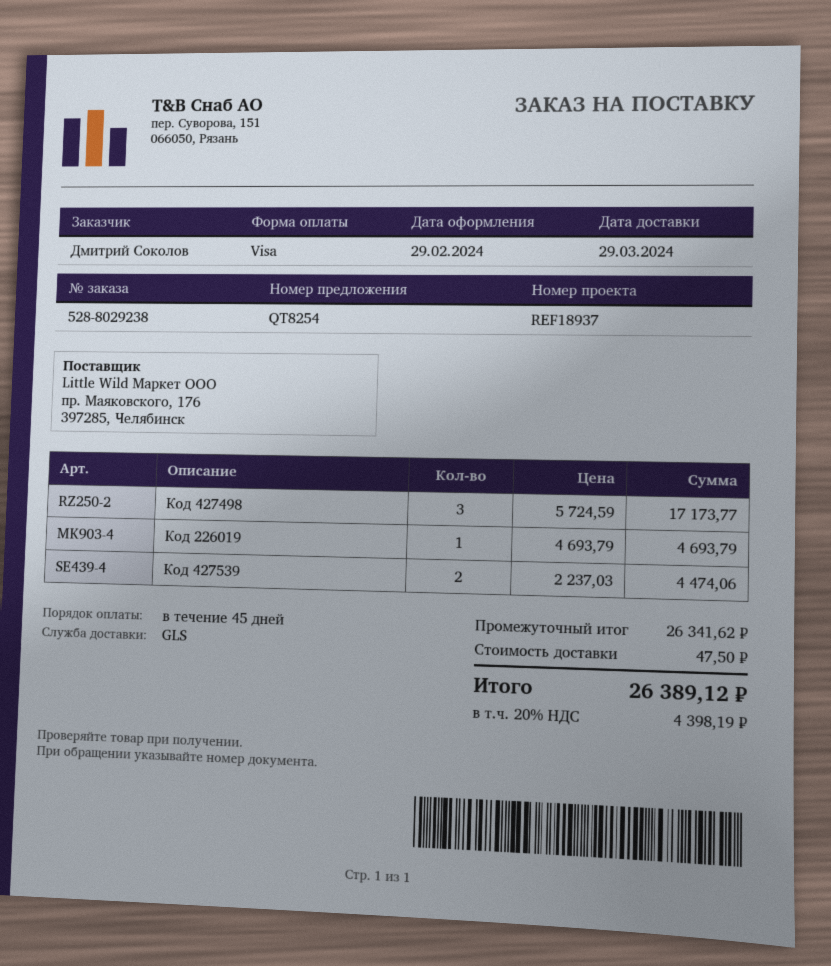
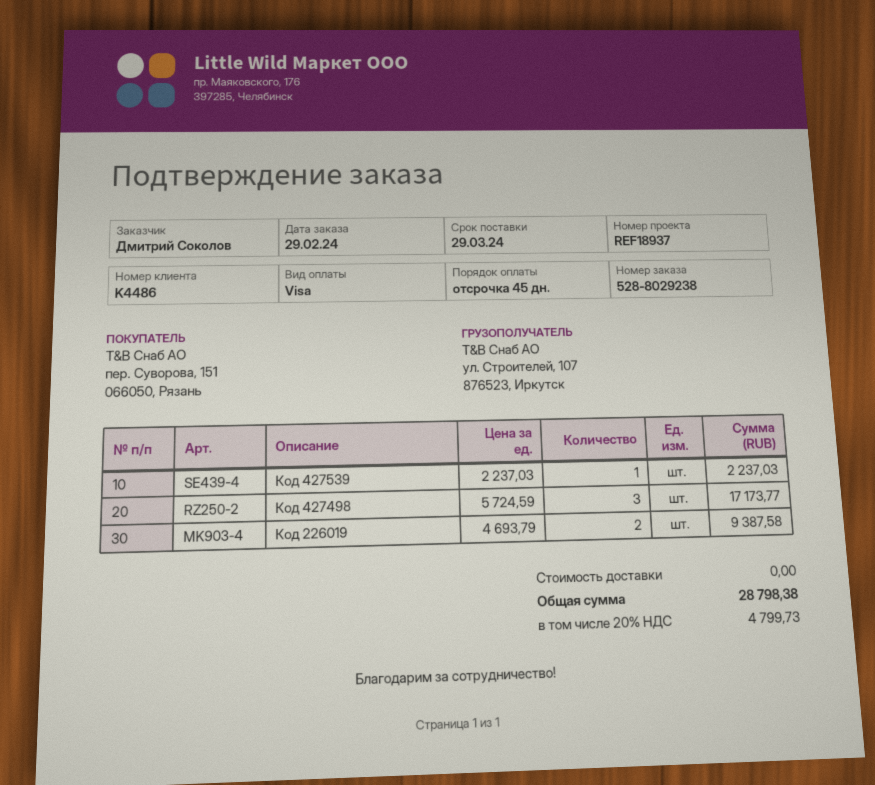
Код 226019: 1 x 4693.79 = 4693.79 -> 2 x 4693.79 = 9387.58
Код 427539: 2 x 2237.03 = 4474.06 -> 1 x 2237.03 = 2237.03
shipping: 47.50 -> 0.00
tax: 20% = 4398.19 -> 20% = 4799.73
total: 26389.12 -> 28798.38

